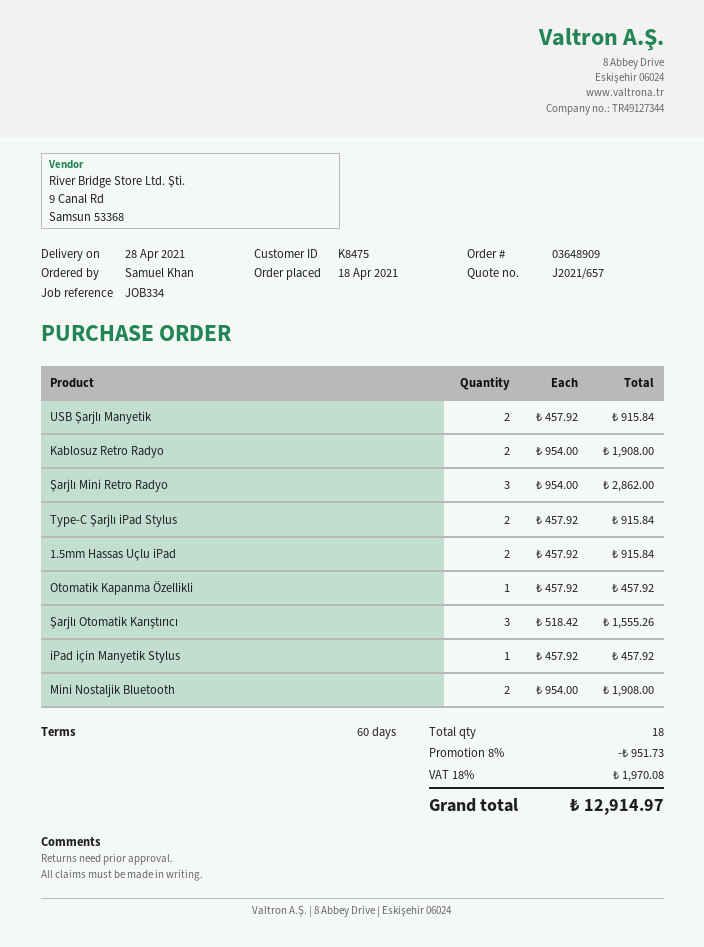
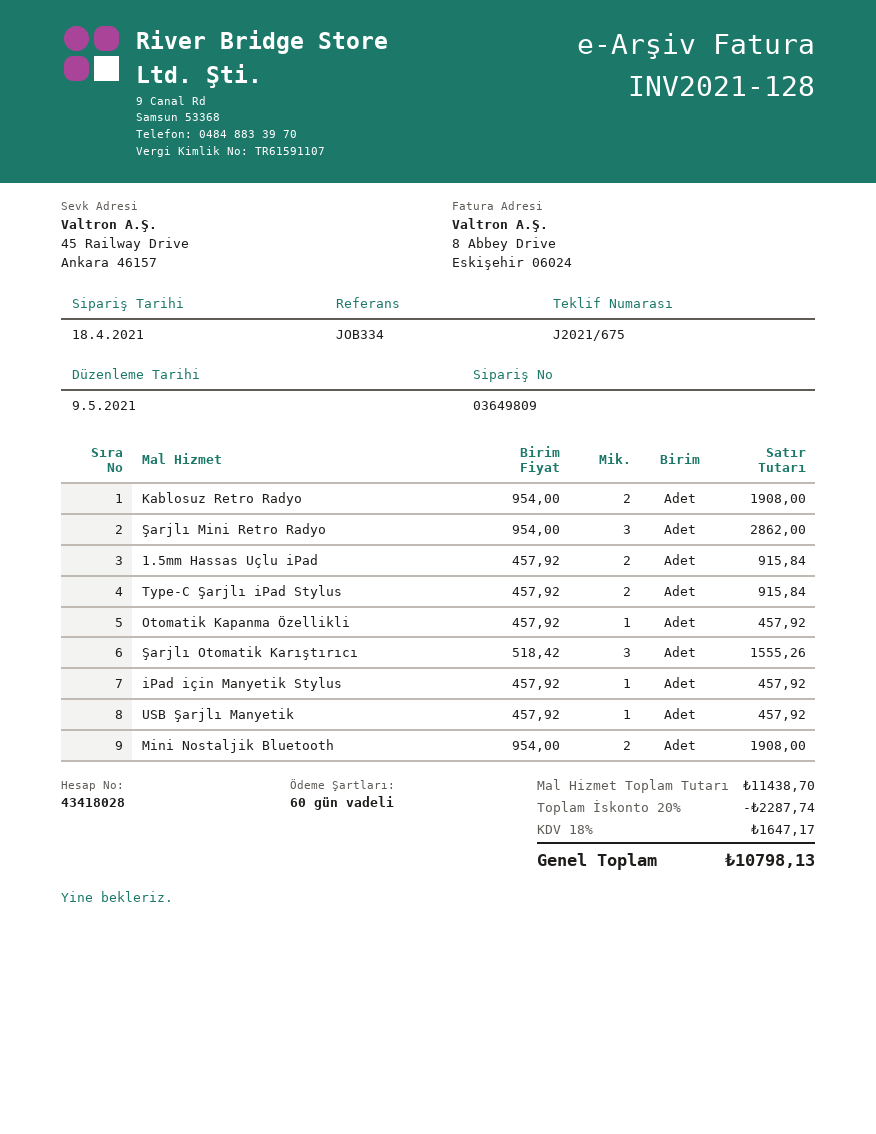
quote number: J2021/657 -> J2021/675
order number: 03648909 -> 03649809
USB Şarjlı Manyetik: 2 x 457.92 = 915.84 -> 1 x 457.92 = 457.92
discount: 8% = 951.73 -> 20% = 2287.74
tax: 18% = 1970.08 -> 18% = 1647.17
total: 12914.97 -> 10798.13

